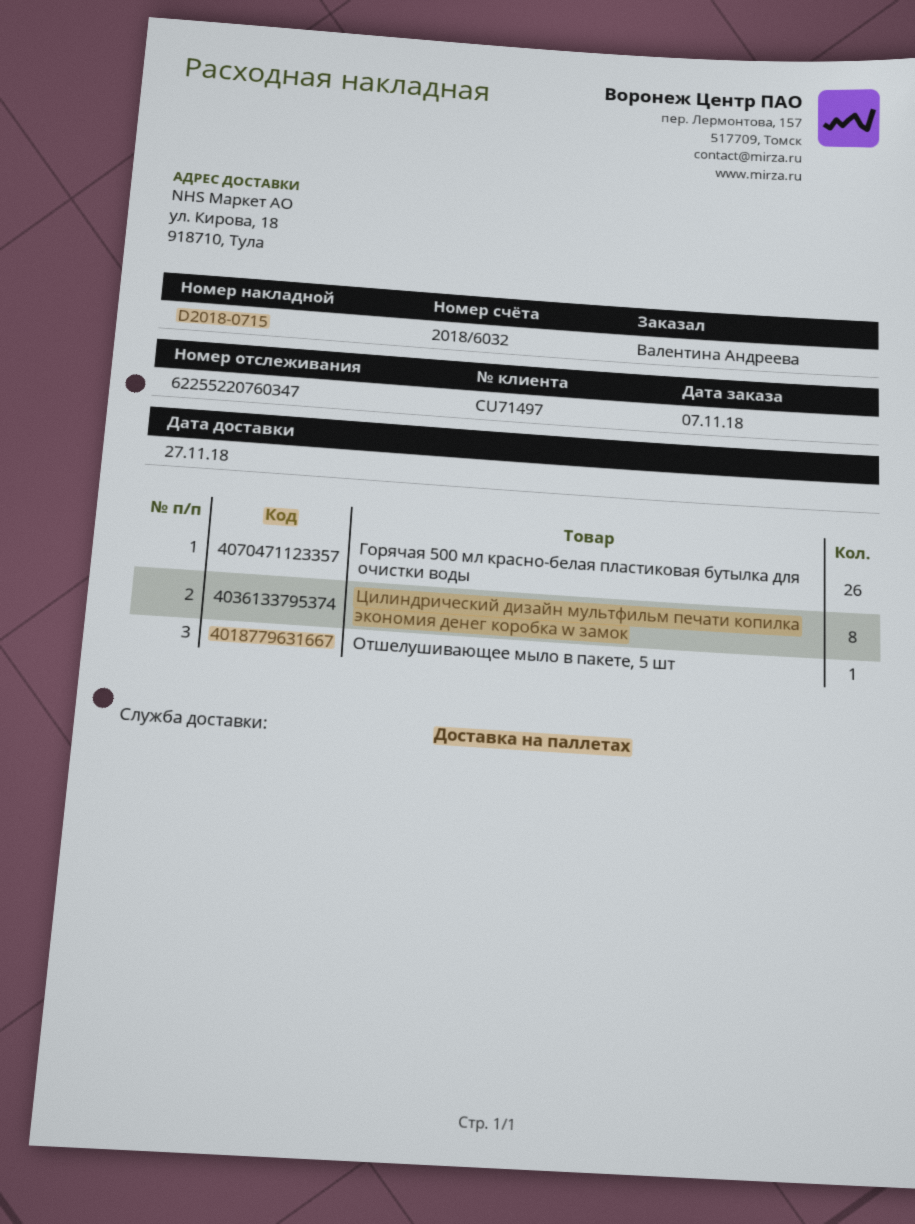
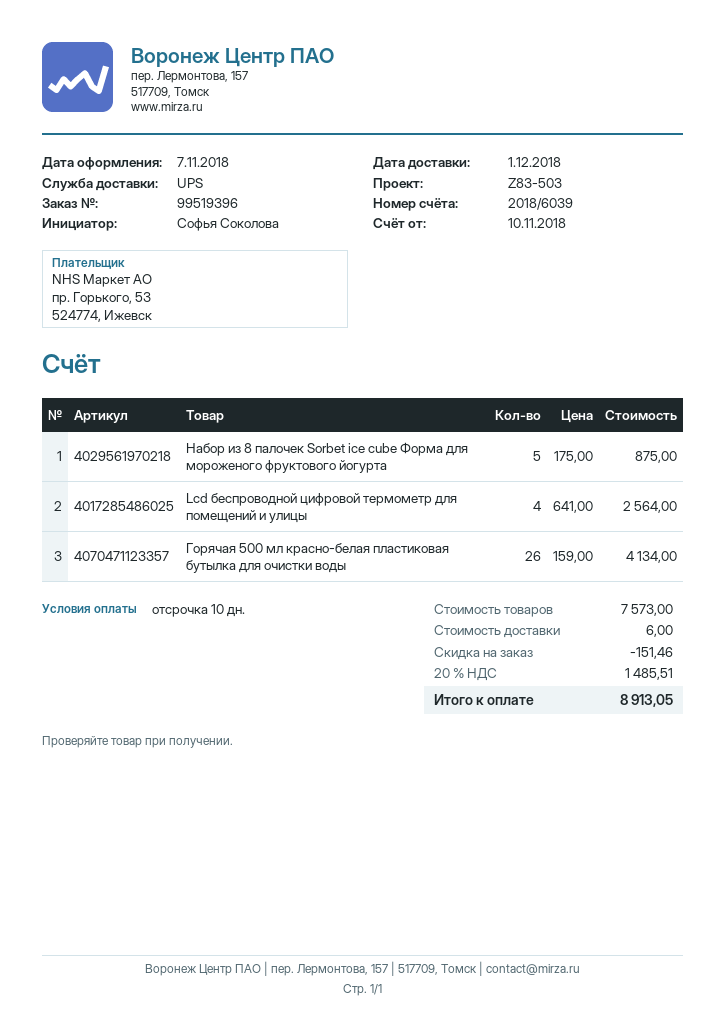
delivery date: 2018-11-27 -> 2018-12-01
invoice number: 2018/6032 -> 2018/6039
ordered by: Валентина Андреева -> Софья Соколова
shipping method: pallet freight -> UPS
Цилиндрический дизайн мультфильм печати копилка экономия денег коробка w замок: 8 -> none
Отшелушивающее мыло в пакете, 5 шт: 1 -> none
Набор из 8 палочек Sorbet ice cube Форма для мороженого фруктового йогурта: none -> 5
Lcd беспроводной цифровой термометр для помещений и улицы: none -> 4

